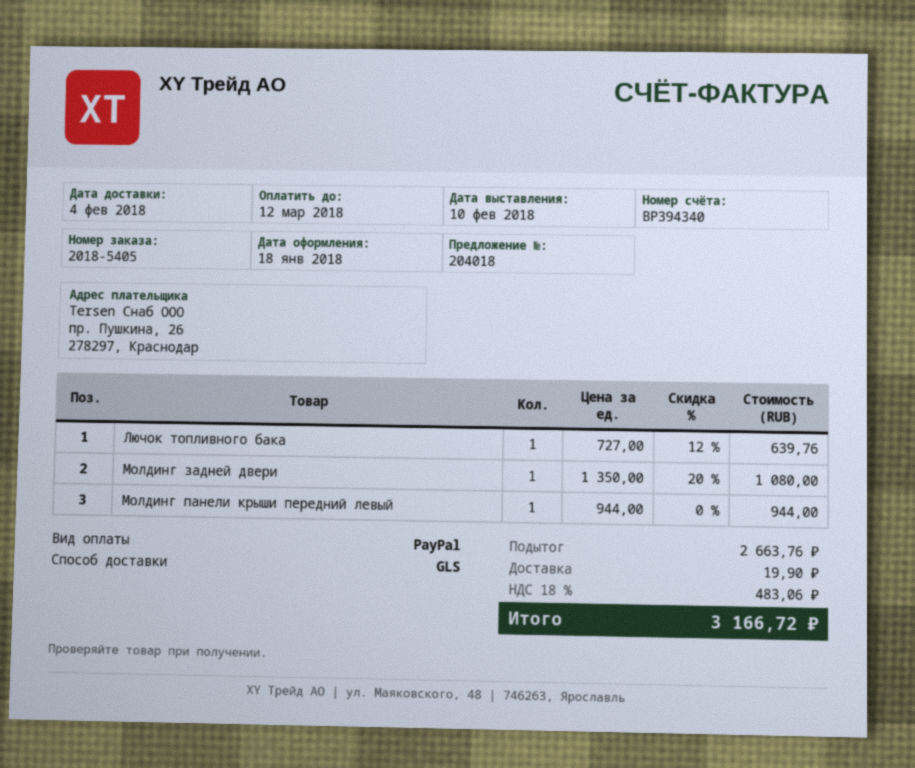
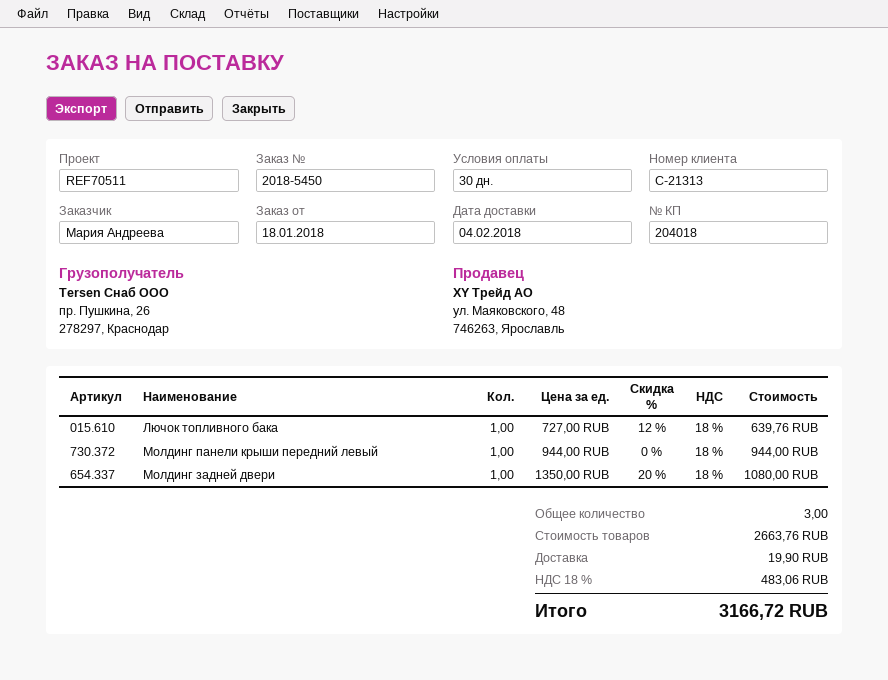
order number: 2018-5405 -> 2018-5450

